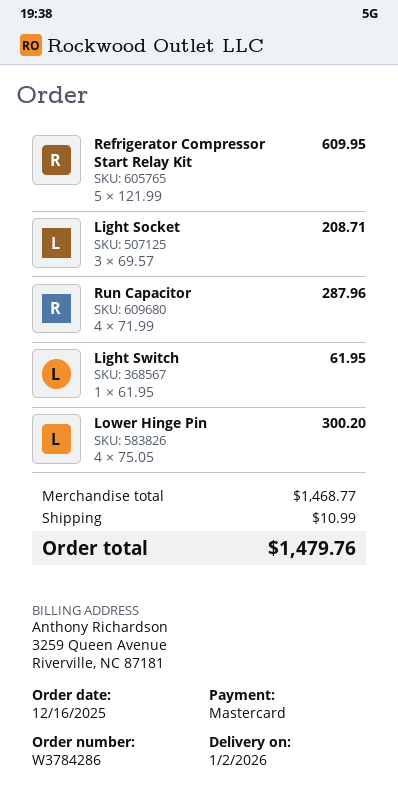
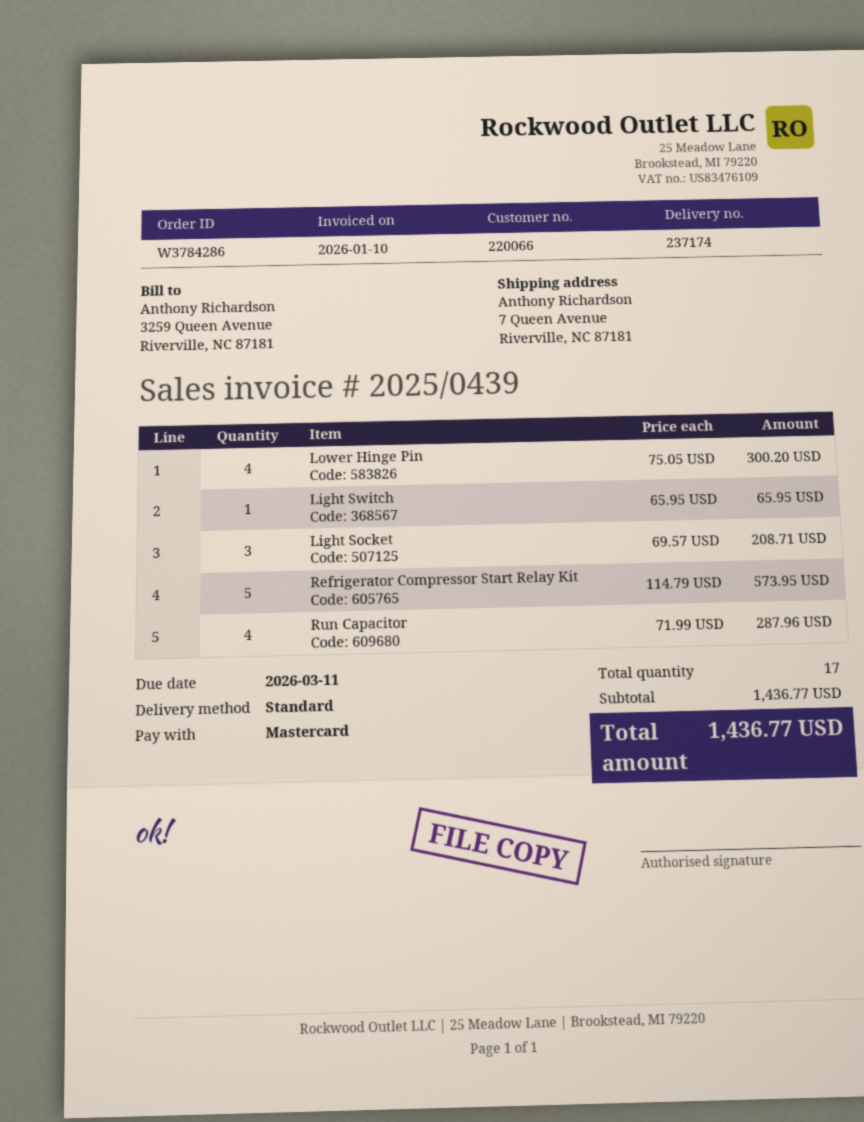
Refrigerator Compressor Start Relay Kit: 5 x 121.99 = 609.95 -> 5 x 114.79 = 573.95
Light Switch: 1 x 61.95 = 61.95 -> 1 x 65.95 = 65.95
subtotal: 1468.77 -> 1436.77
shipping: 10.99 -> none
total: 1479.76 -> 1436.77

